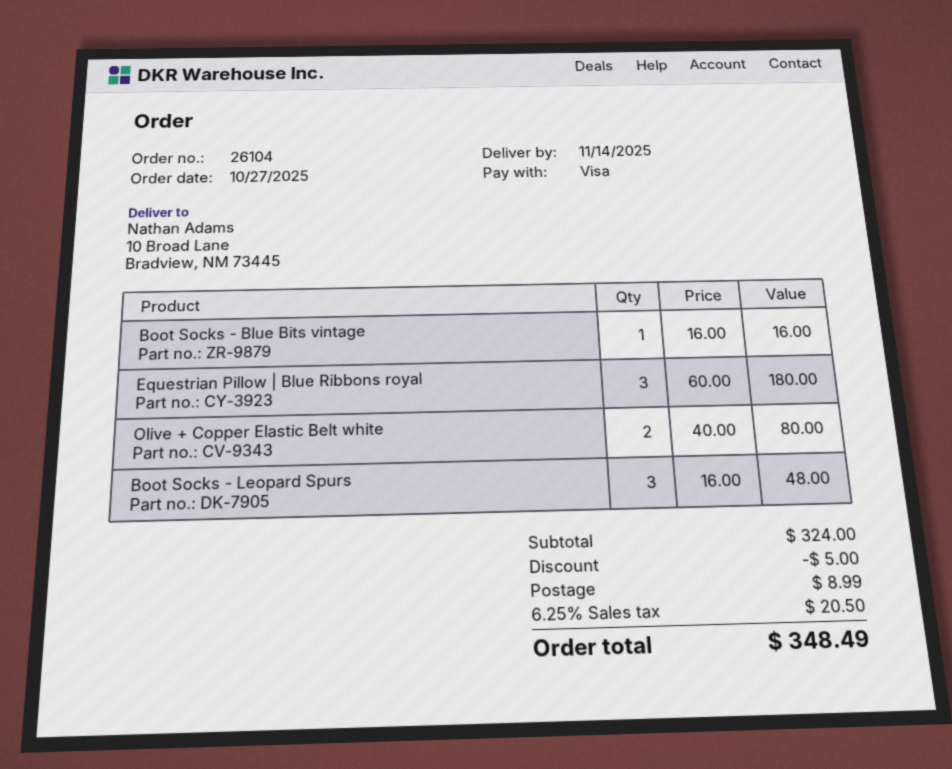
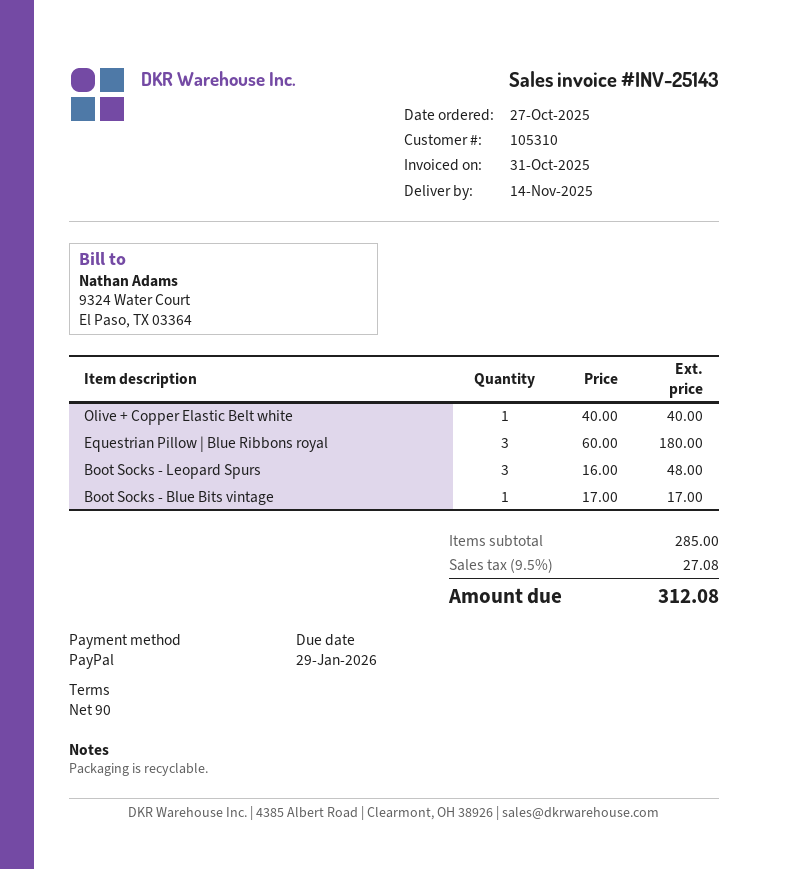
payment method: Visa -> PayPal
Boot Socks - Blue Bits vintage: 1 x 16.00 = 16.00 -> 1 x 17.00 = 17.00
Olive + Copper Elastic Belt white: 2 x 40.00 = 80.00 -> 1 x 40.00 = 40.00
subtotal: 324.00 -> 285.00
discount: 5.00 -> none
shipping: 8.99 -> none
tax: 6.25% = 20.50 -> 9.5% = 27.08
total: 348.49 -> 312.08

